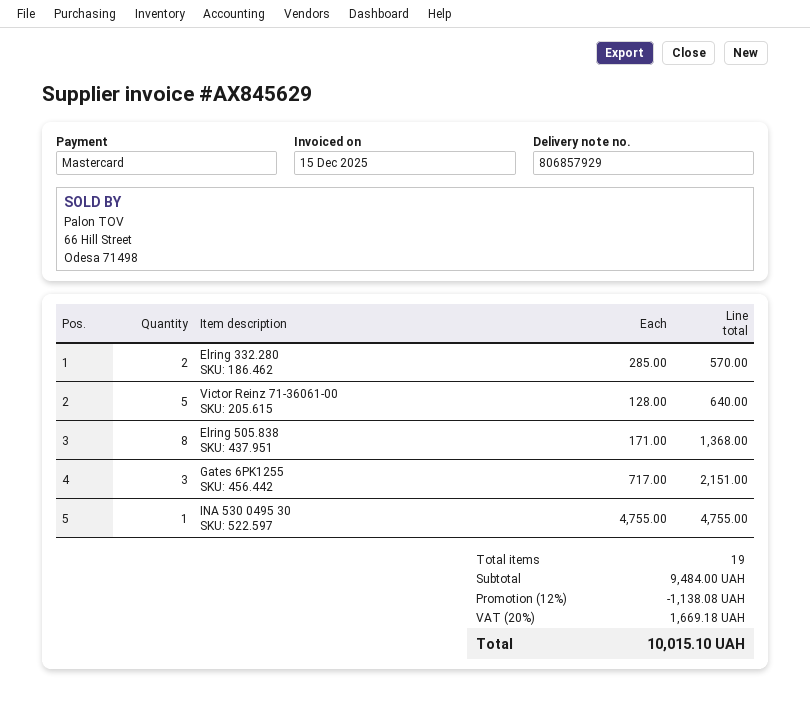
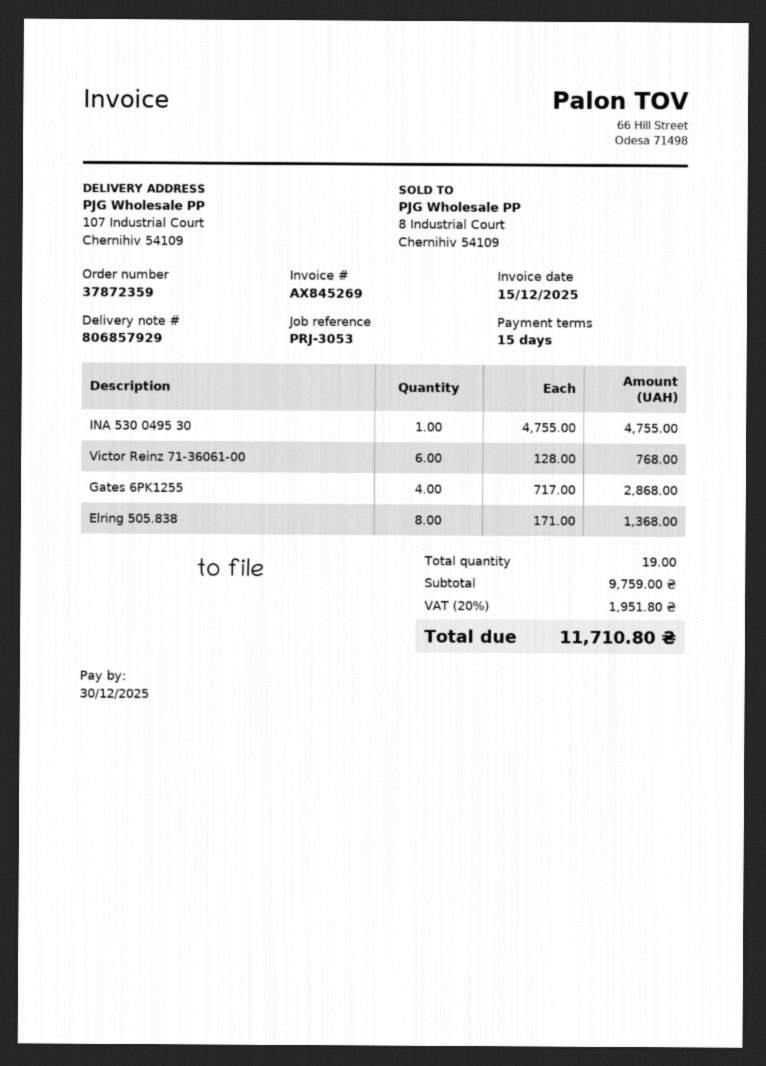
invoice number: AX845629 -> AX845269
Elring 332.280: 2 x 285.00 = 570.00 -> none
Victor Reinz 71-36061-00: 5 x 128.00 = 640.00 -> 6 x 128.00 = 768.00
Gates 6PK1255: 3 x 717.00 = 2151.00 -> 4 x 717.00 = 2868.00
subtotal: 9484.00 -> 9759.00
discount: 12% = 1138.08 -> none
tax: 20% = 1669.18 -> 20% = 1951.80
total: 10015.10 -> 11710.80

